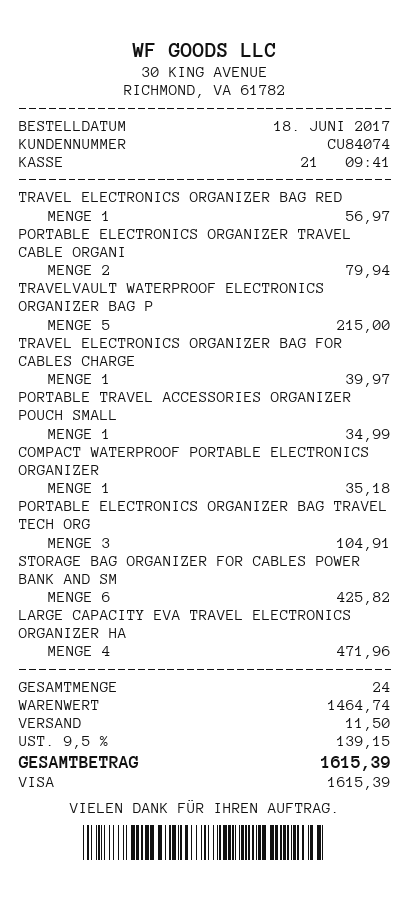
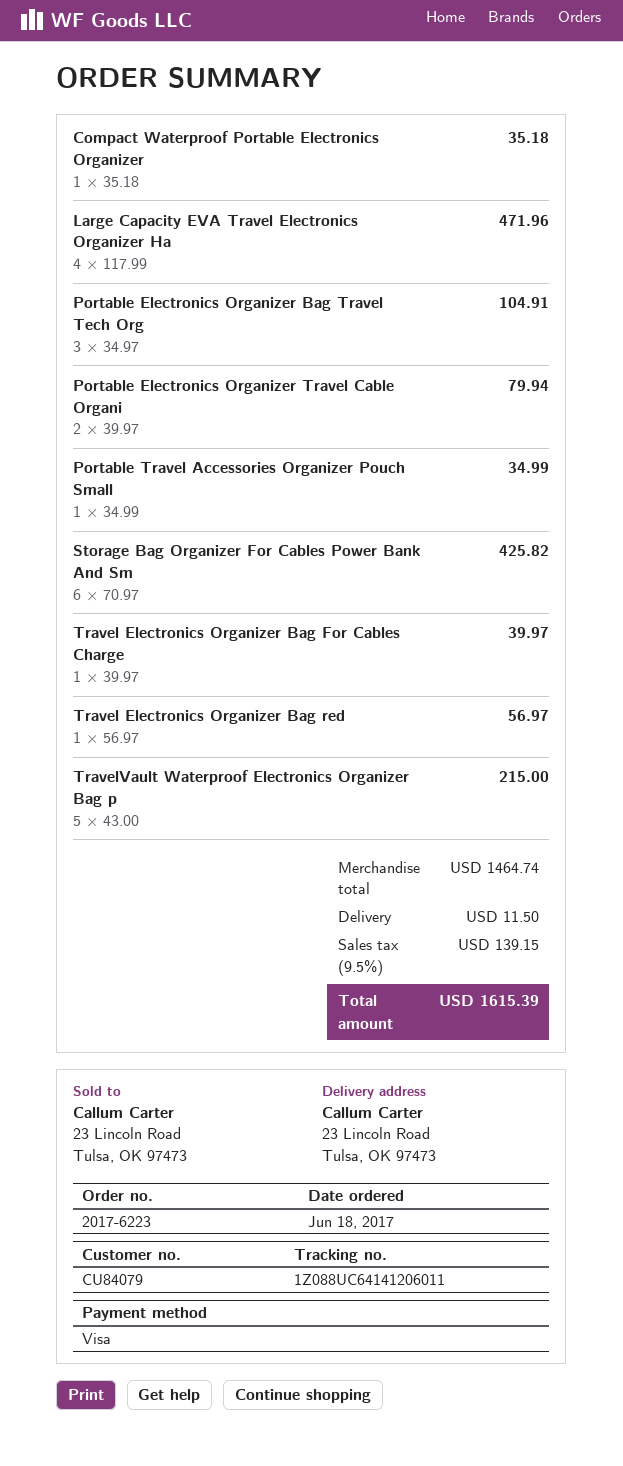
customer number: CU84074 -> CU84079

